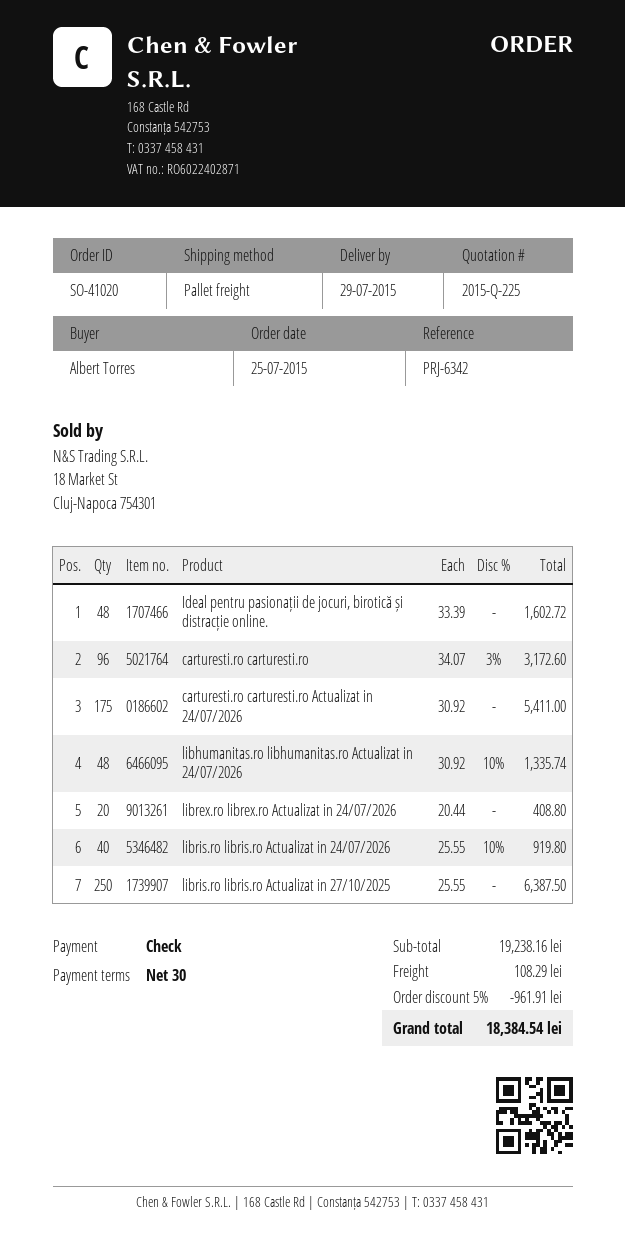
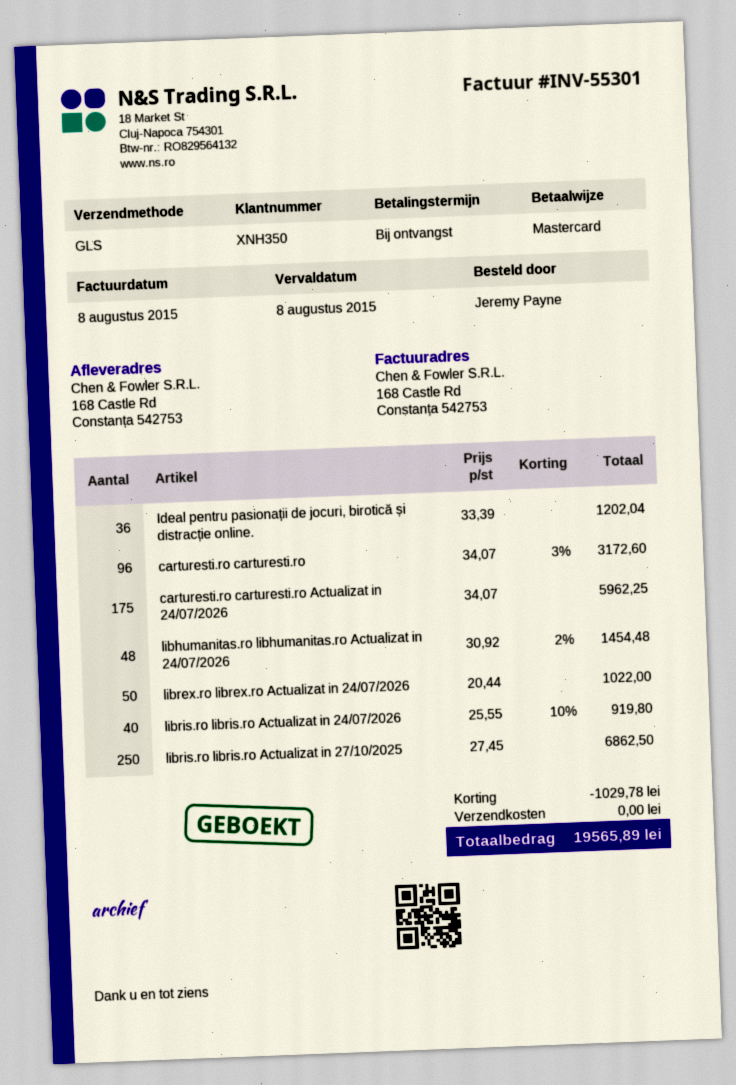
payment terms: 30 days -> on receipt
ordered by: Albert Torres -> Jeremy Payne
payment method: cheque -> Mastercard
shipping method: pallet freight -> GLS
Ideal pentru pasionații de jocuri, birotică și distracție online.: 48 x 33.39 = 1602.72 -> 36 x 33.39 = 1202.04
carturesti.ro carturesti.ro Actualizat in 24/07/2026: 175 x 30.92 = 5411.00 -> 175 x 34.07 = 5962.25
libhumanitas.ro libhumanitas.ro Actualizat in 24/07/2026: 48 x 30.92 - 10% = 1335.74 -> 48 x 30.92 - 2% = 1454.48
librex.ro librex.ro Actualizat in 24/07/2026: 20 x 20.44 = 408.80 -> 50 x 20.44 = 1022.00
libris.ro libris.ro Actualizat in 27/10/2025: 250 x 25.55 = 6387.50 -> 250 x 27.45 = 6862.50
discount: 961.91 -> 1029.78
shipping: 108.29 -> 0.00
total: 18384.54 -> 19565.89

